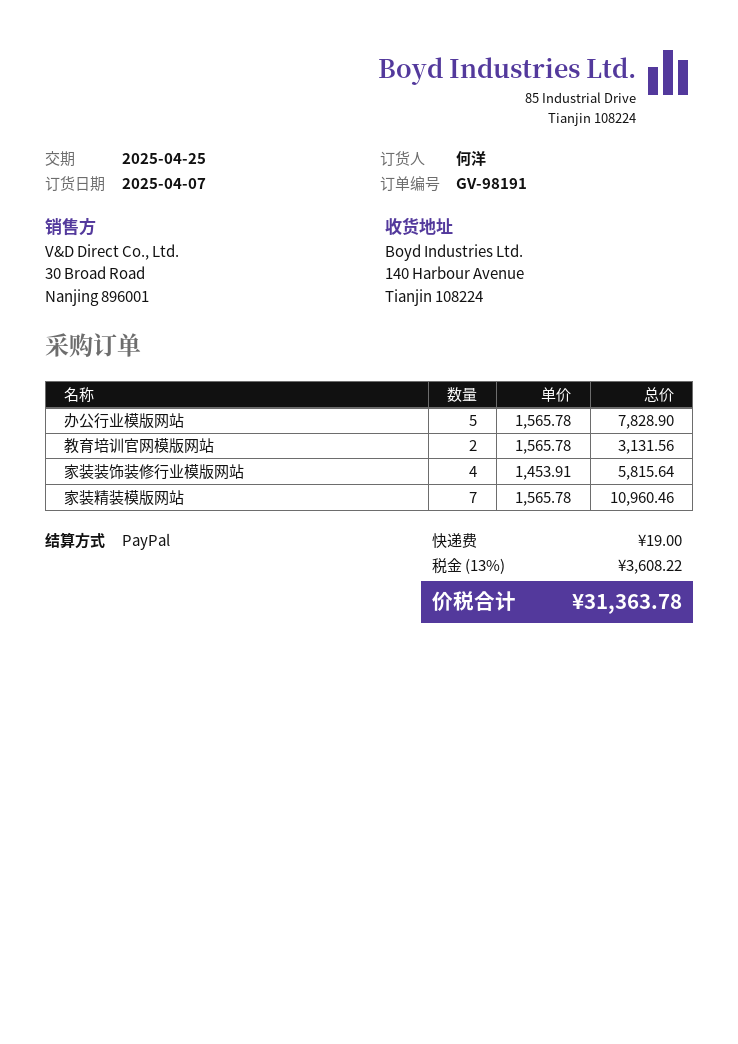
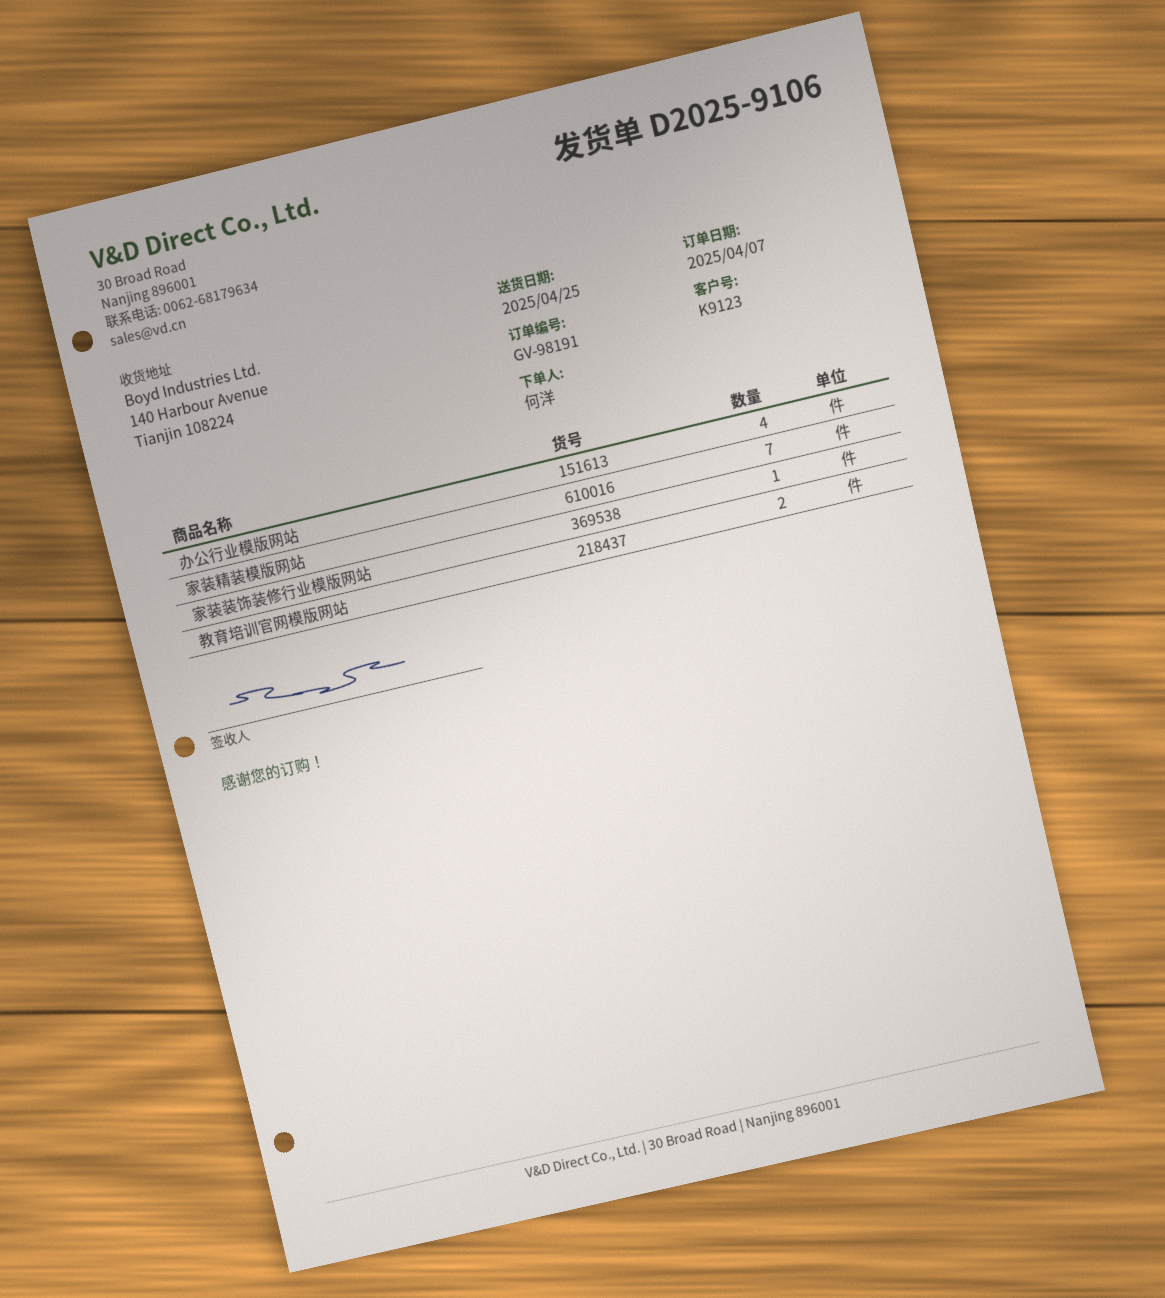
办公行业模版网站: 5 -> 4
家装装饰装修行业模版网站: 4 -> 1

